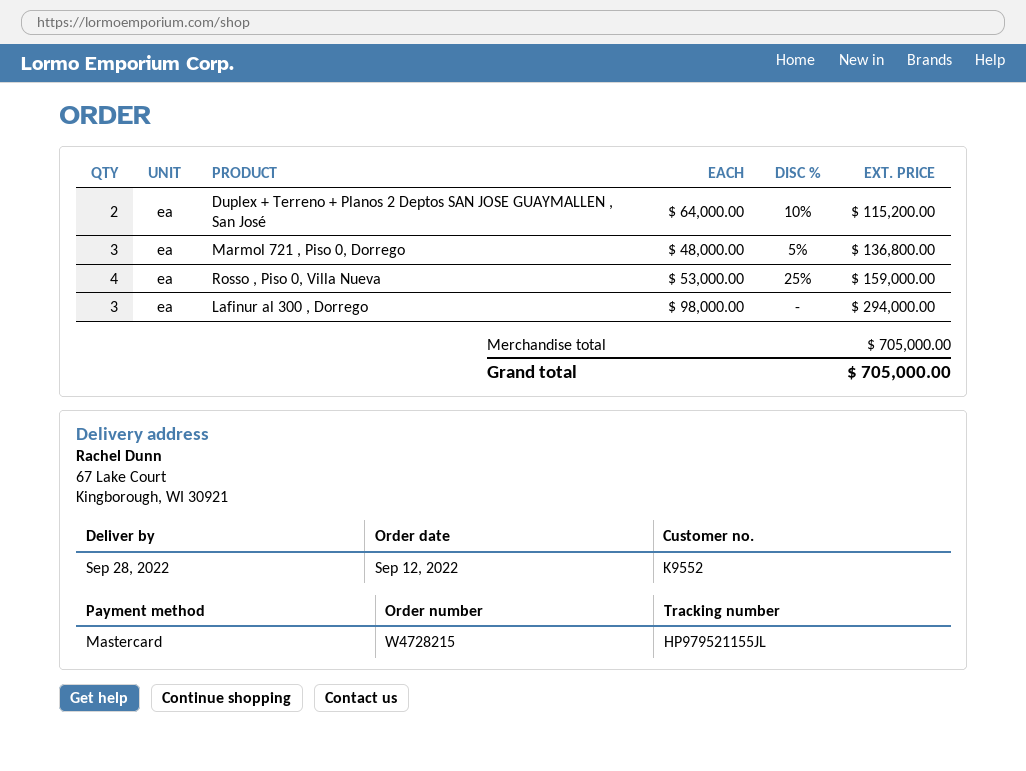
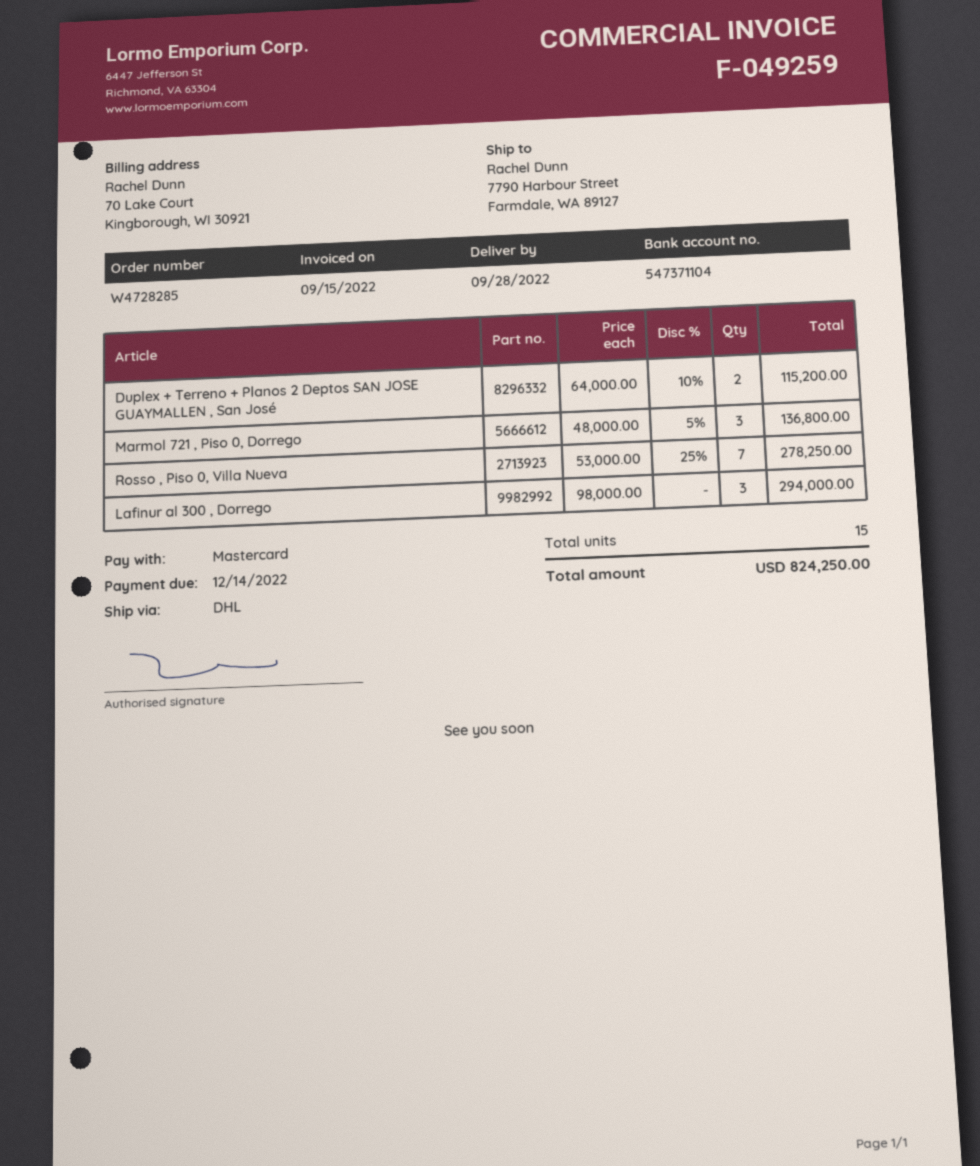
order number: W4728215 -> W4728285
ship to: 67 Lake Court, Kingborough, WI 30921 -> 7790 Harbour Street, Farmdale, WA 89127
Rosso , Piso 0, Villa Nueva: 4 x 53000.00 - 25% = 159000.00 -> 7 x 53000.00 - 25% = 278250.00
total: 705000.00 -> 824250.00

